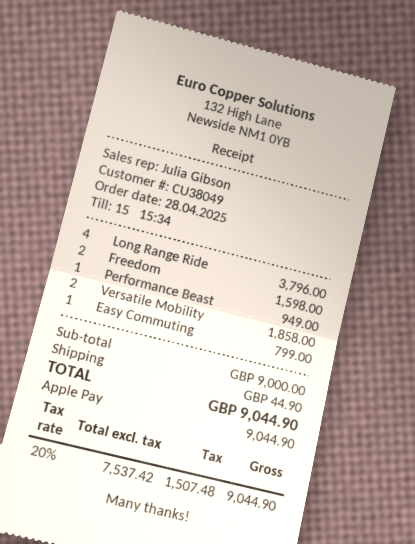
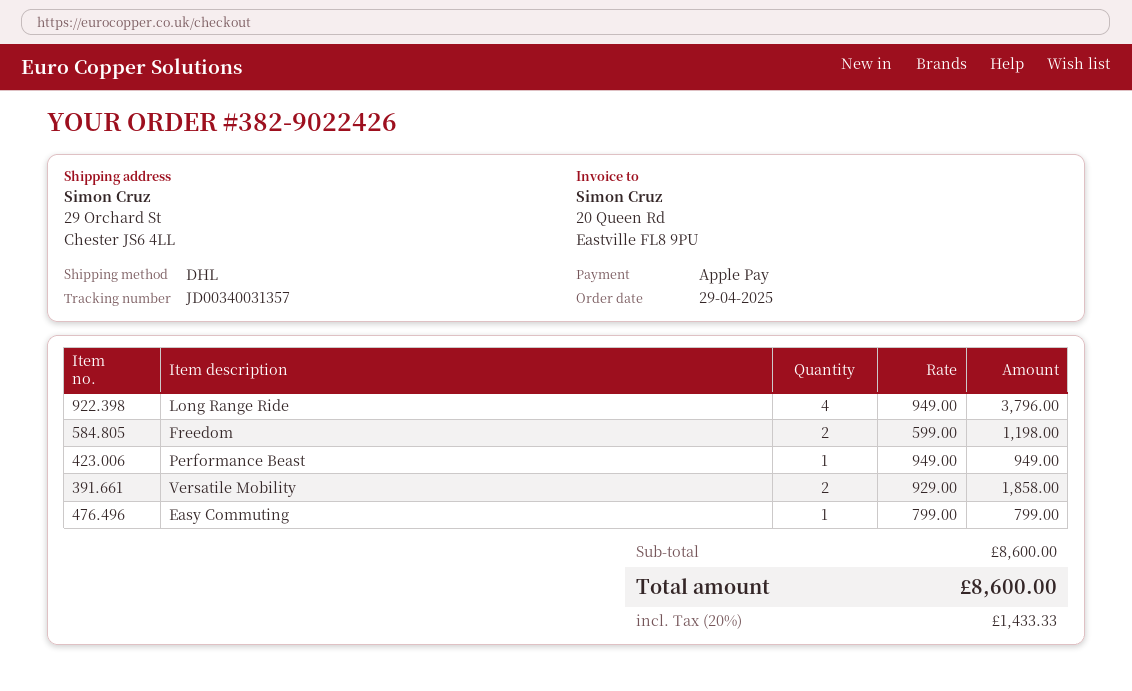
order date: 2025-04-28 -> 2025-04-29
Freedom: 2 for 1598.00 -> 2 for 1198.00
subtotal: 9000.00 -> 8600.00
shipping: 44.90 -> none
tax: 20% = 1507.48 -> 20% = 1433.33
total: 9044.90 -> 8600.00

